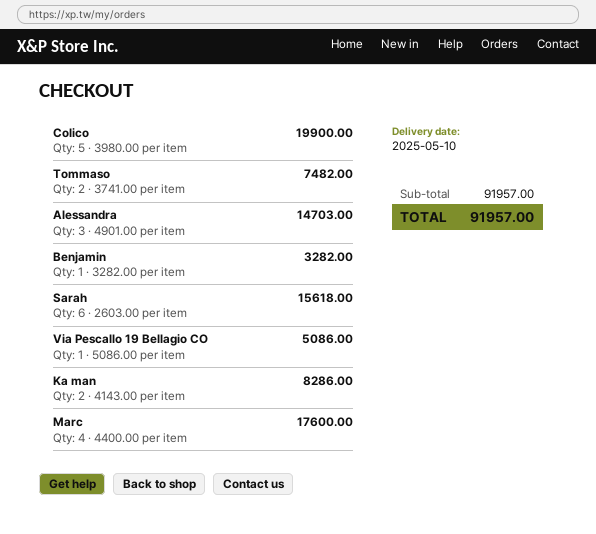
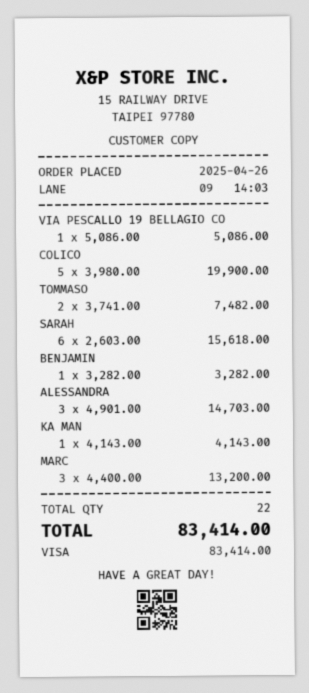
Ka man: 2 x 4143.00 = 8286.00 -> 1 x 4143.00 = 4143.00
Marc: 4 x 4400.00 = 17600.00 -> 3 x 4400.00 = 13200.00
total: 91957.00 -> 83414.00

